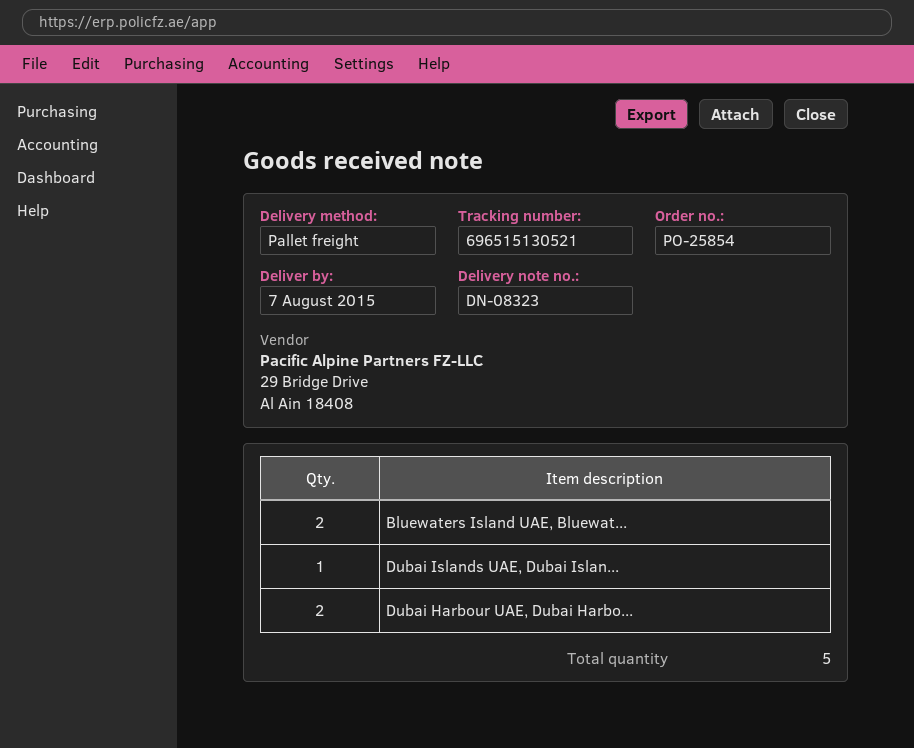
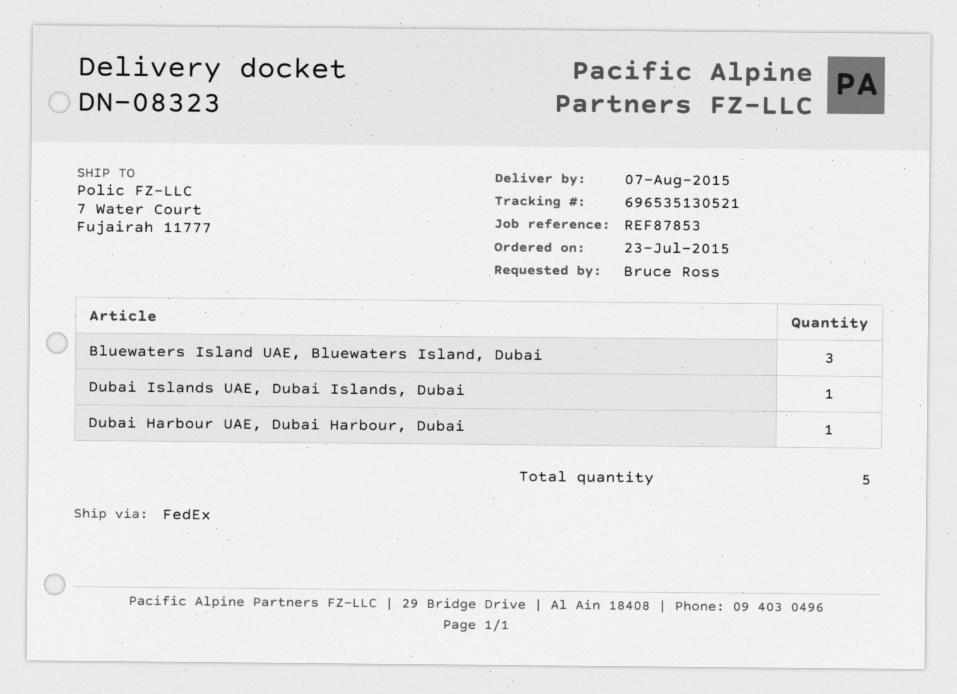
shipping method: pallet freight -> FedEx
tracking number: 696515130521 -> 696535130521
Bluewaters Island UAE, Bluewat...: 2 -> 3
Dubai Harbour UAE, Dubai Harbo...: 2 -> 1

